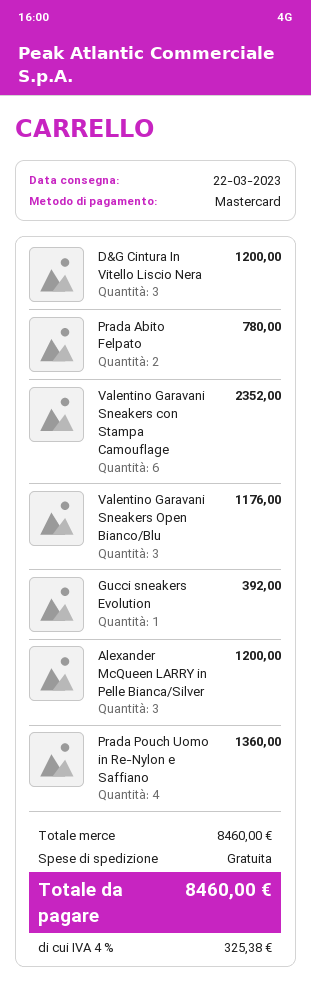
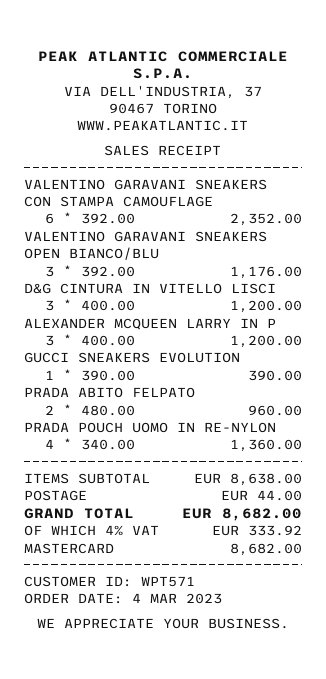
Prada Abito Felpato: 2 for 780.00 -> 2 for 960.00
Gucci sneakers Evolution: 1 for 392.00 -> 1 for 390.00
subtotal: 8460.00 -> 8638.00
shipping: 0.00 -> 44.00
tax: 4% = 325.38 -> 4% = 333.92
total: 8460.00 -> 8682.00

